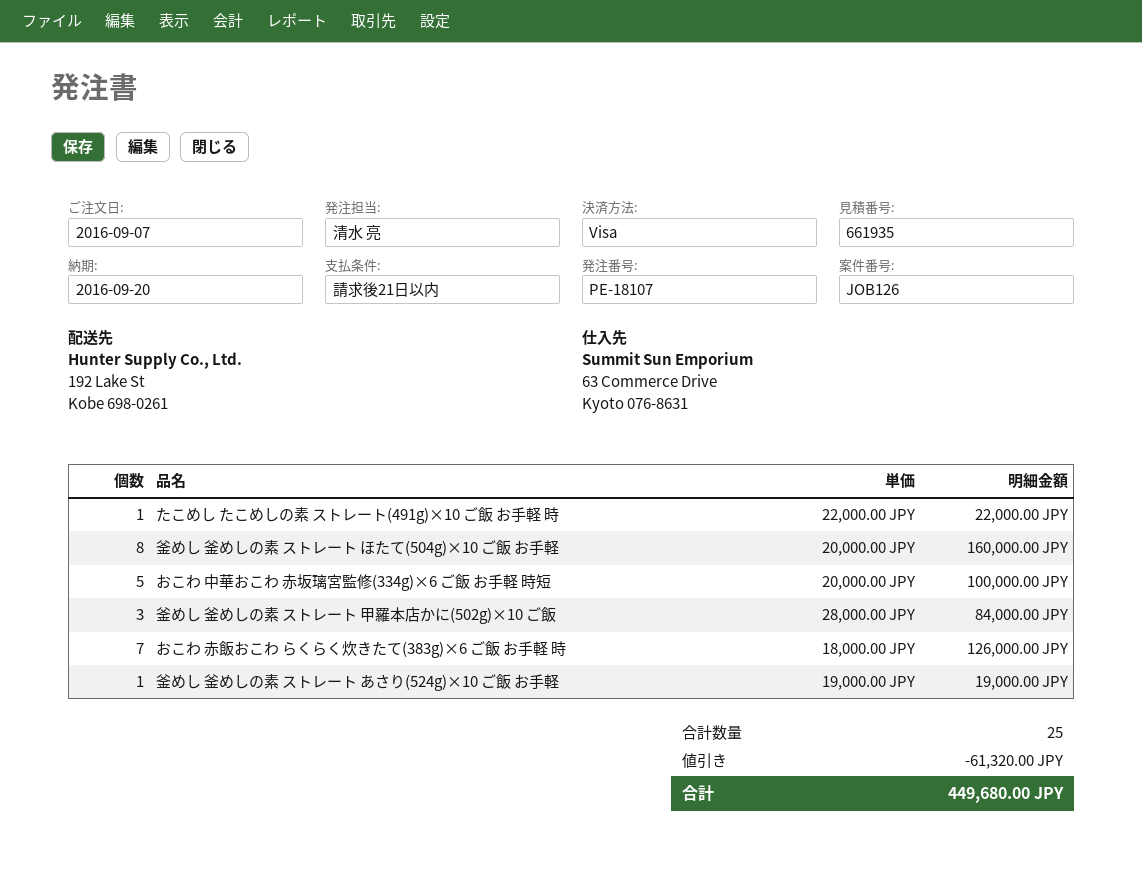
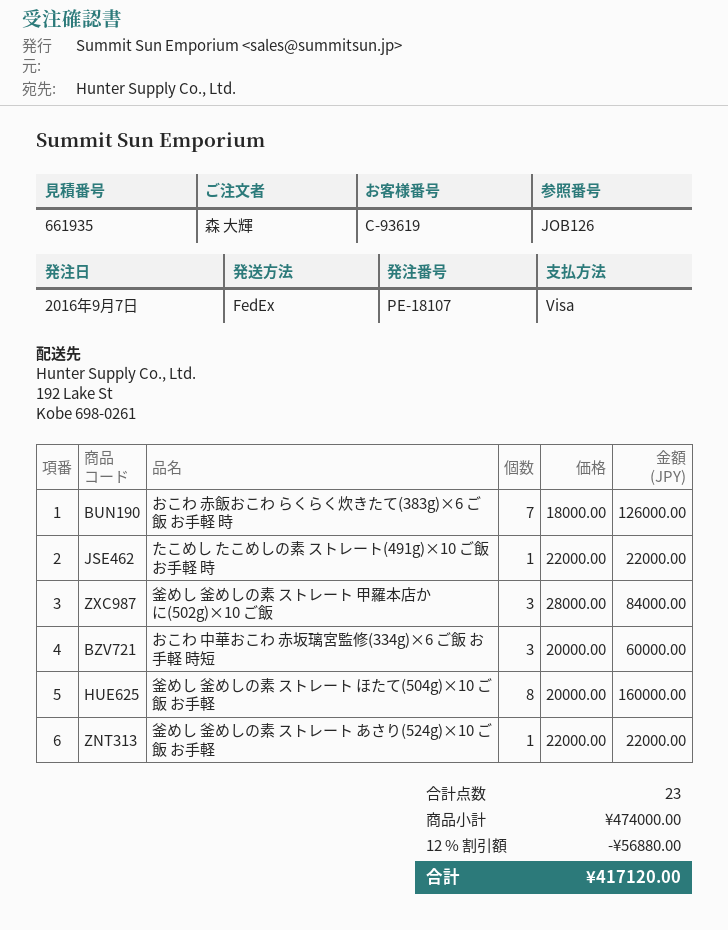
ordered by: 清水 亮 -> 森 大輝
おこわ 中華おこわ 赤坂璃宮監修(334g)×6 ご飯 お手軽 時短: 5 x 20000.00 = 100000.00 -> 3 x 20000.00 = 60000.00
釜めし 釜めしの素 ストレート あさり(524g)×10 ご飯 お手軽: 1 x 19000.00 = 19000.00 -> 1 x 22000.00 = 22000.00
total quantity: 25 -> 23
discount: 61320.00 -> 56880.00
total: 449680.00 -> 417120.00

